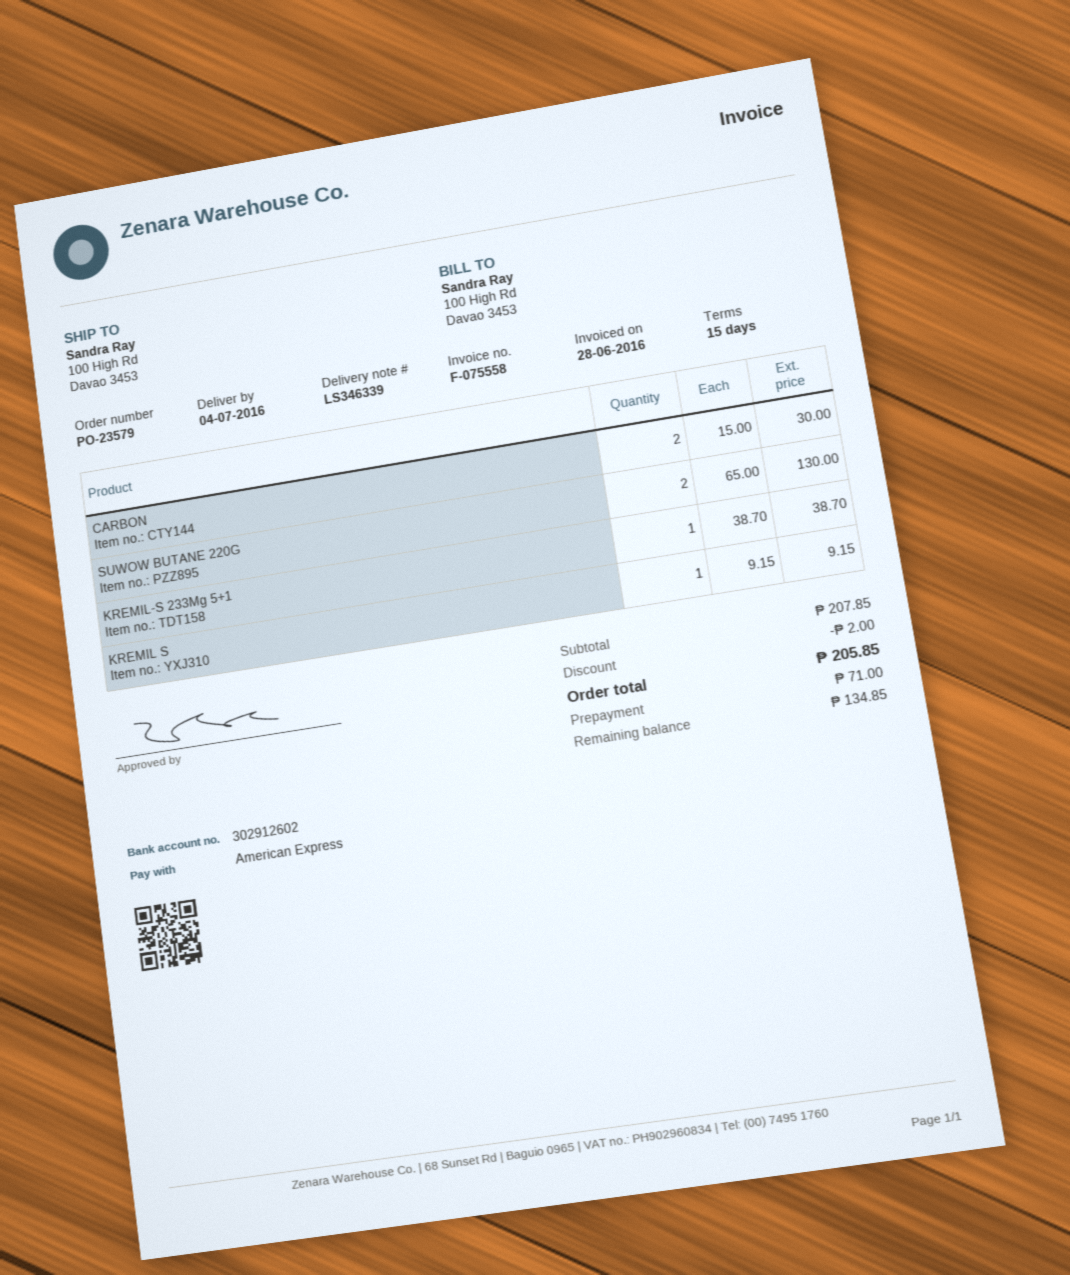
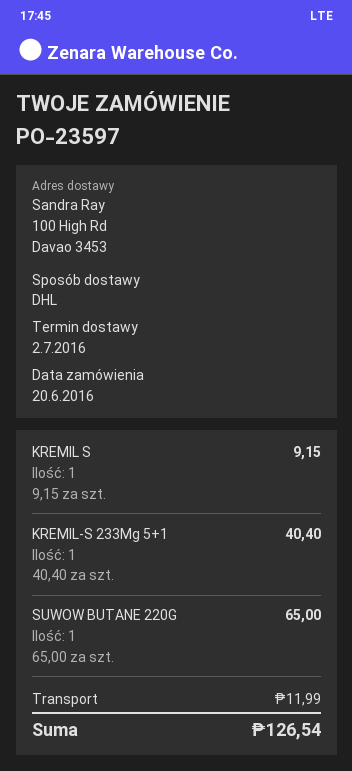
order number: PO-23579 -> PO-23597
delivery date: 2016-07-04 -> 2016-07-02
CARBON: 2 x 15.00 = 30.00 -> none
SUWOW BUTANE 220G: 2 x 65.00 = 130.00 -> 1 x 65.00 = 65.00
KREMIL-S 233Mg 5+1: 1 x 38.70 = 38.70 -> 1 x 40.40 = 40.40
discount: 2.00 -> none
shipping: none -> 11.99
total: 205.85 -> 126.54

